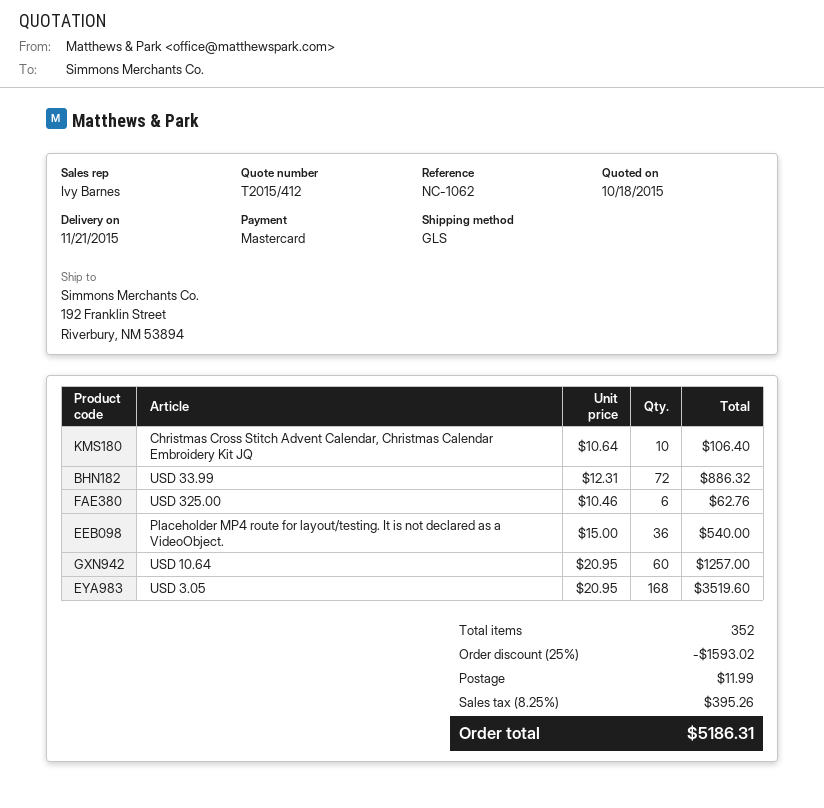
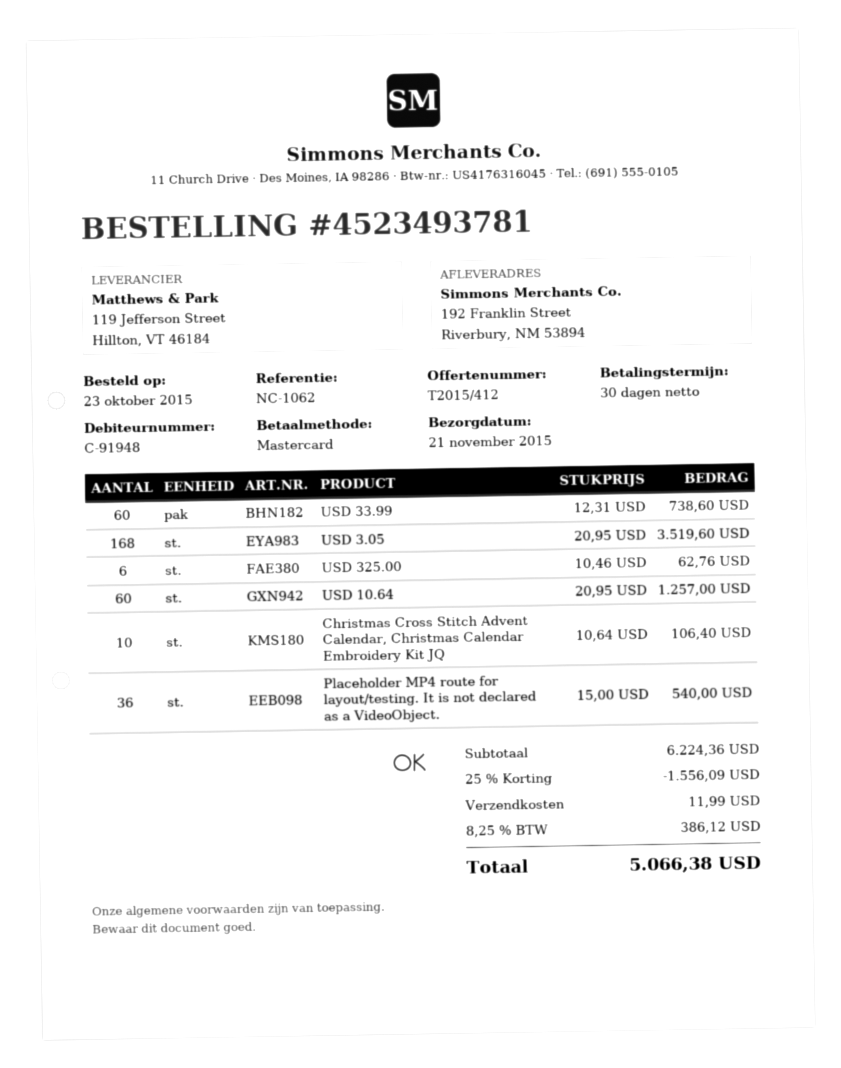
USD 33.99: 72 x 12.31 = 886.32 -> 60 x 12.31 = 738.60
discount: 25% = 1593.02 -> 25% = 1556.09
tax: 8.25% = 395.26 -> 8.25% = 386.12
total: 5186.31 -> 5066.38

